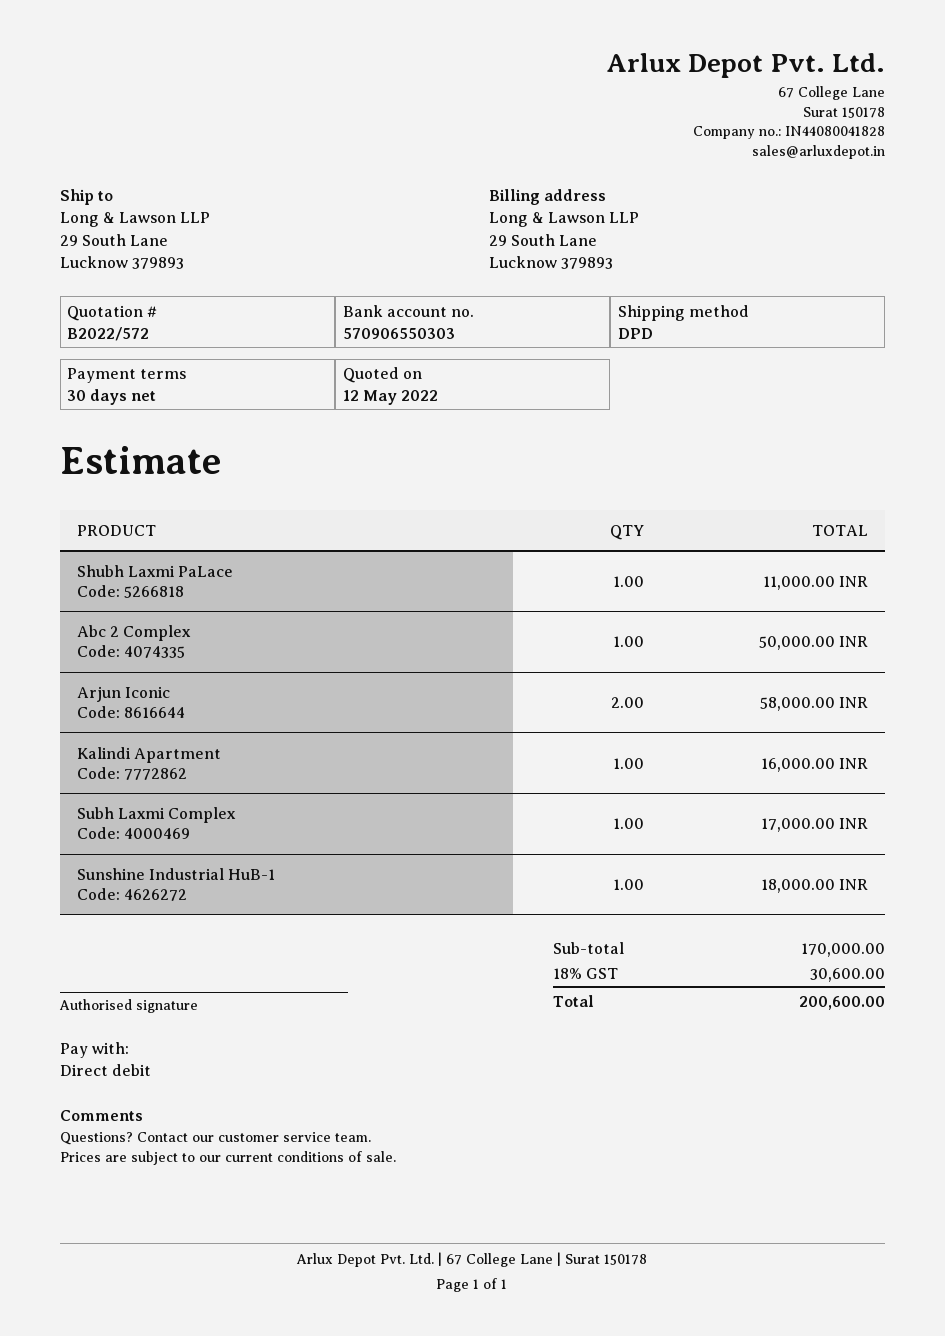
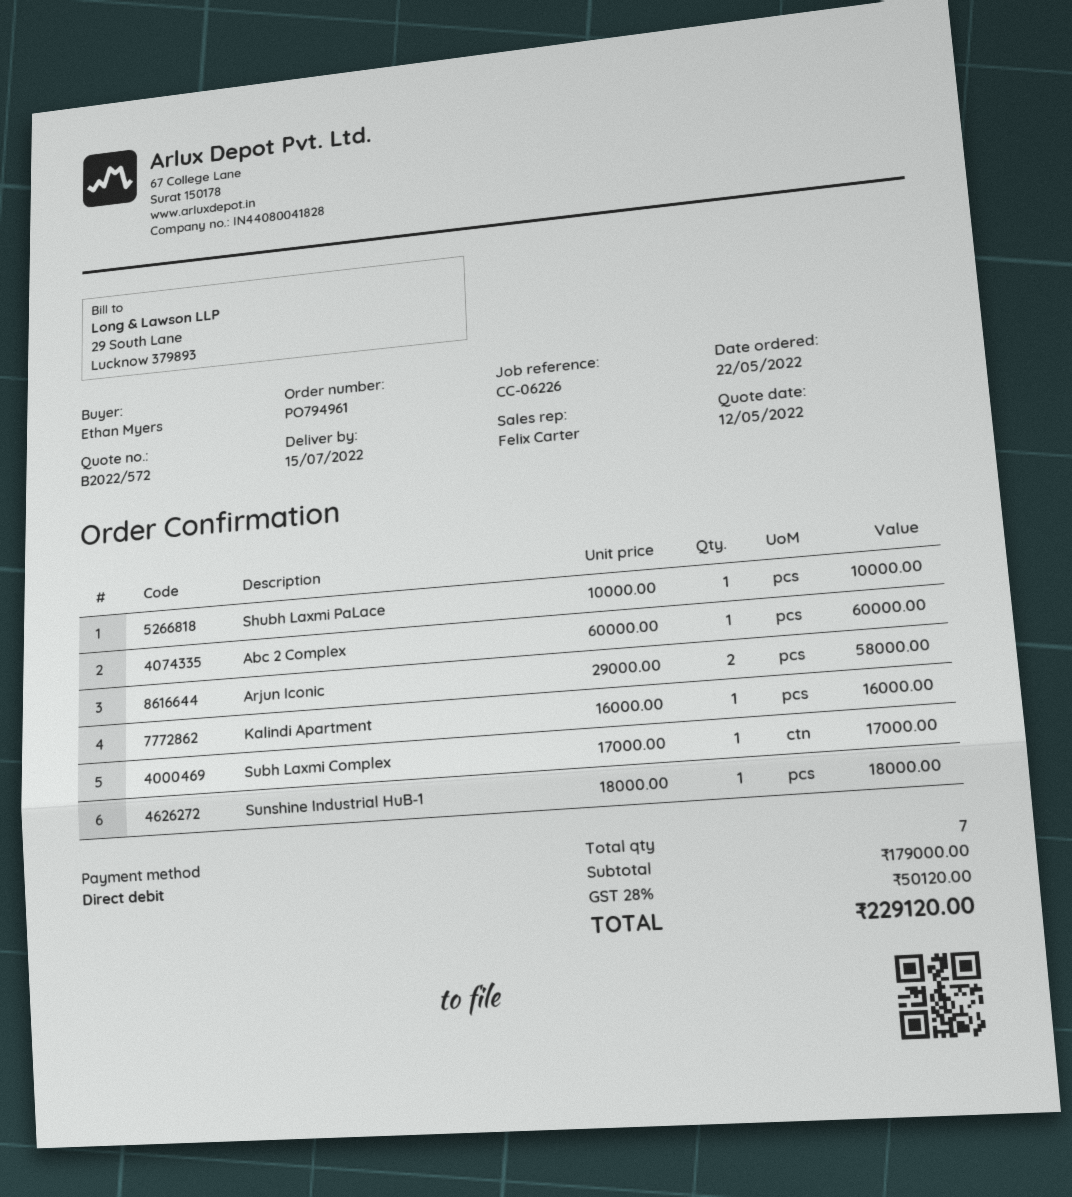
Shubh Laxmi PaLace: 1 for 11000.00 -> 1 for 10000.00
Abc 2 Complex: 1 for 50000.00 -> 1 for 60000.00
subtotal: 170000.00 -> 179000.00
tax: 18% = 30600.00 -> 28% = 50120.00
total: 200600.00 -> 229120.00

